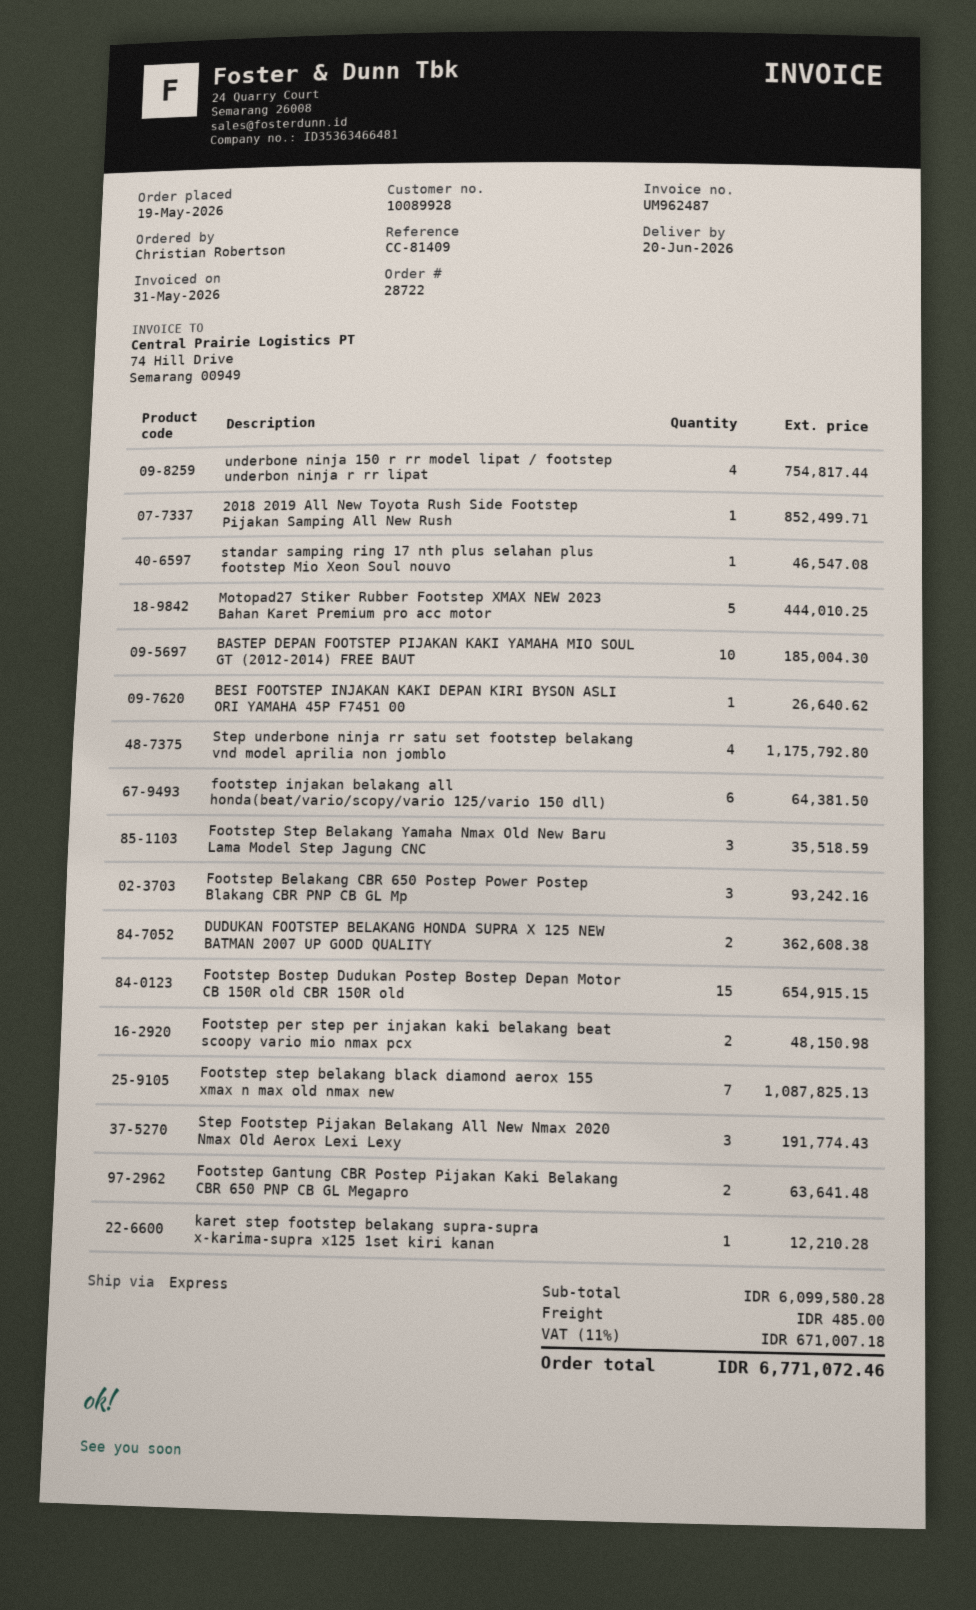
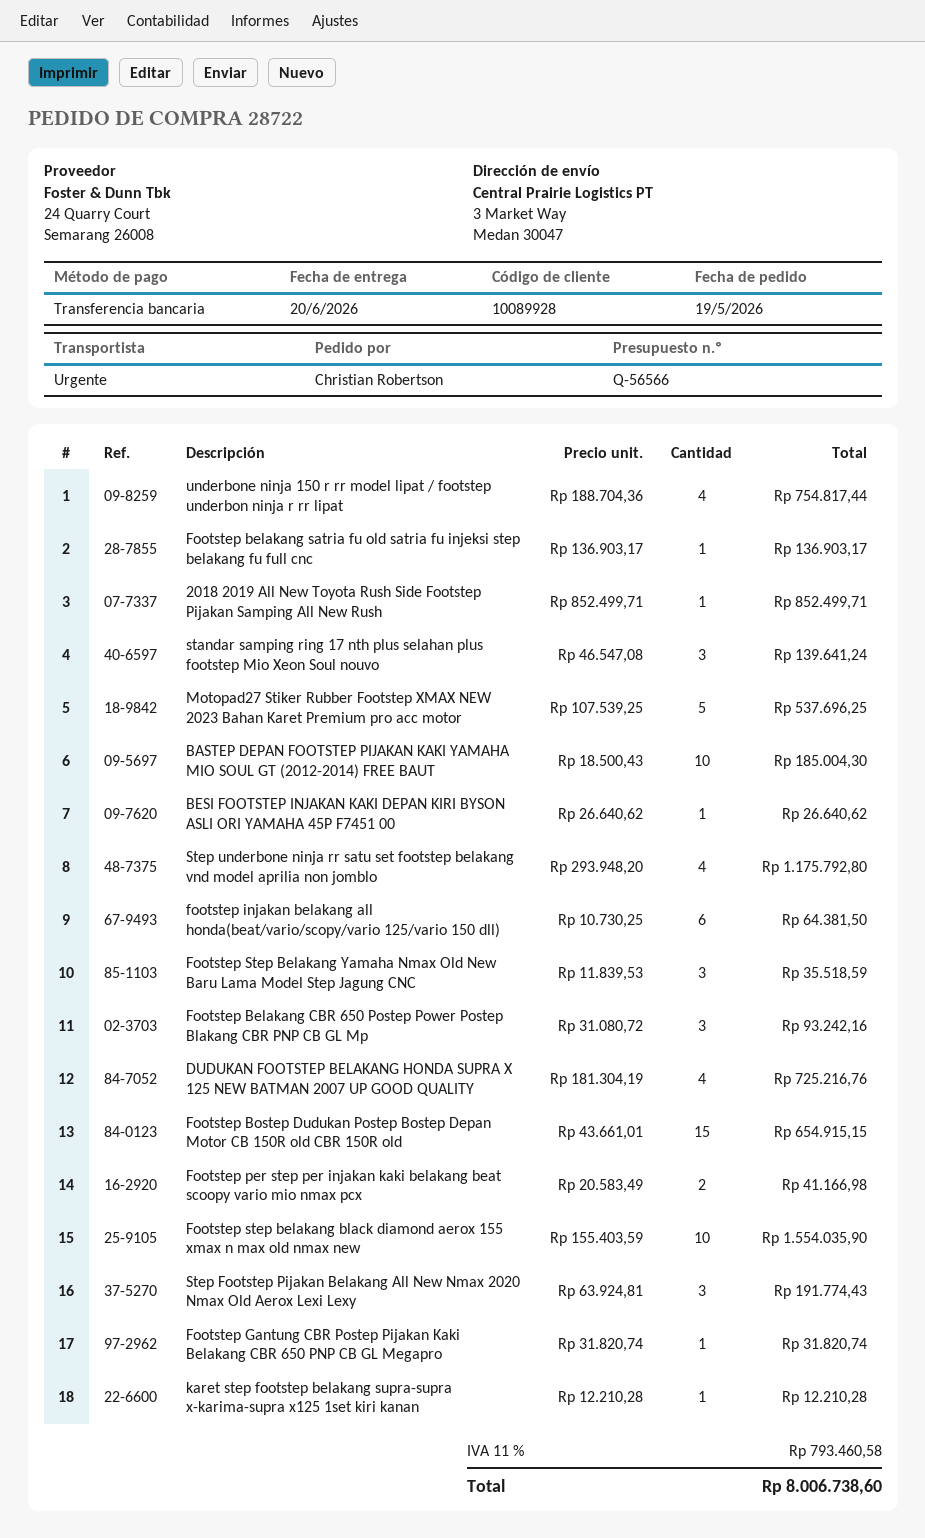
standar samping ring 17 nth plus selahan plus footstep Mio Xeon Soul nouvo: 1 for 46547.08 -> 3 for 139641.24
Motopad27 Stiker Rubber Footstep XMAX NEW 2023 Bahan Karet Premium pro acc motor: 5 for 444010.25 -> 5 for 537696.25
DUDUKAN FOOTSTEP BELAKANG HONDA SUPRA X 125 NEW BATMAN 2007 UP GOOD QUALITY: 2 for 362608.38 -> 4 for 725216.76
Footstep per step per injakan kaki belakang beat scoopy vario mio nmax pcx: 2 for 48150.98 -> 2 for 41166.98
Footstep step belakang black diamond aerox 155 xmax n max old nmax new: 7 for 1087825.13 -> 10 for 1554035.90
Footstep Gantung CBR Postep Pijakan Kaki Belakang CBR 650 PNP CB GL Megapro: 2 for 63641.48 -> 1 for 31820.74
Footstep belakang satria fu old satria fu injeksi step belakang fu full cnc: none -> 1 for 136903.17
shipping: 485.00 -> none
tax: 11% = 671007.18 -> 11% = 793460.58
total: 6771072.46 -> 8006738.60

